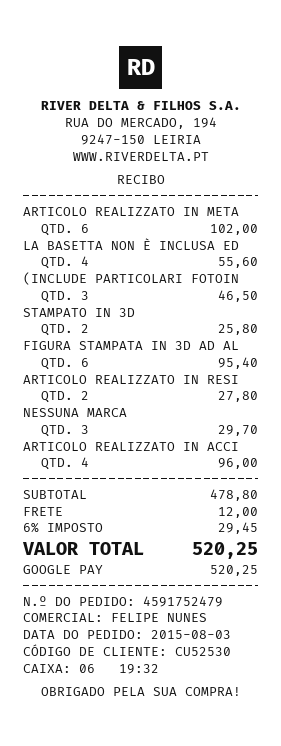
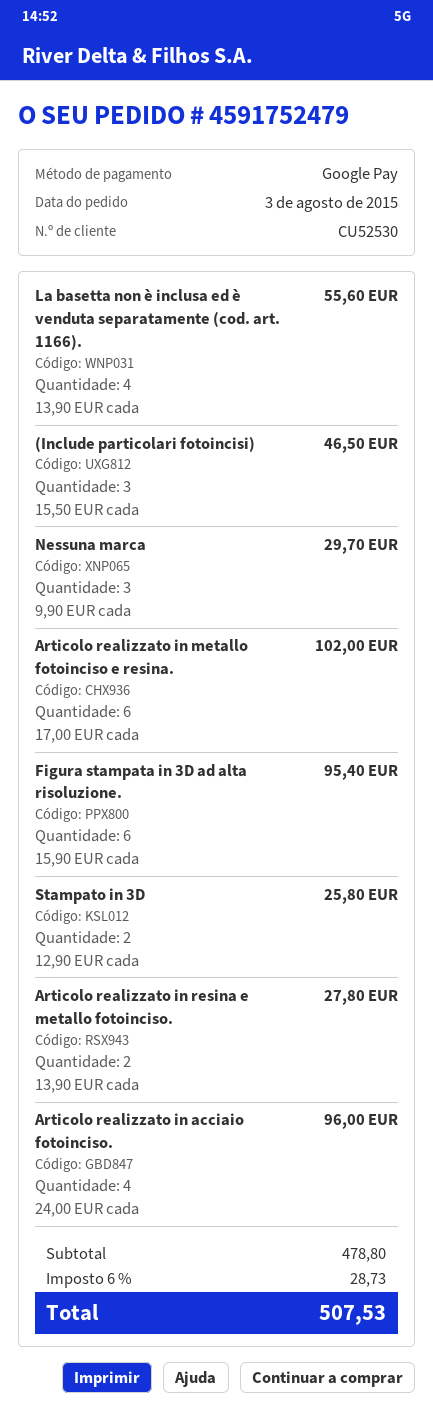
shipping: 12.00 -> none
tax: 6% = 29.45 -> 6% = 28.73
total: 520.25 -> 507.53

